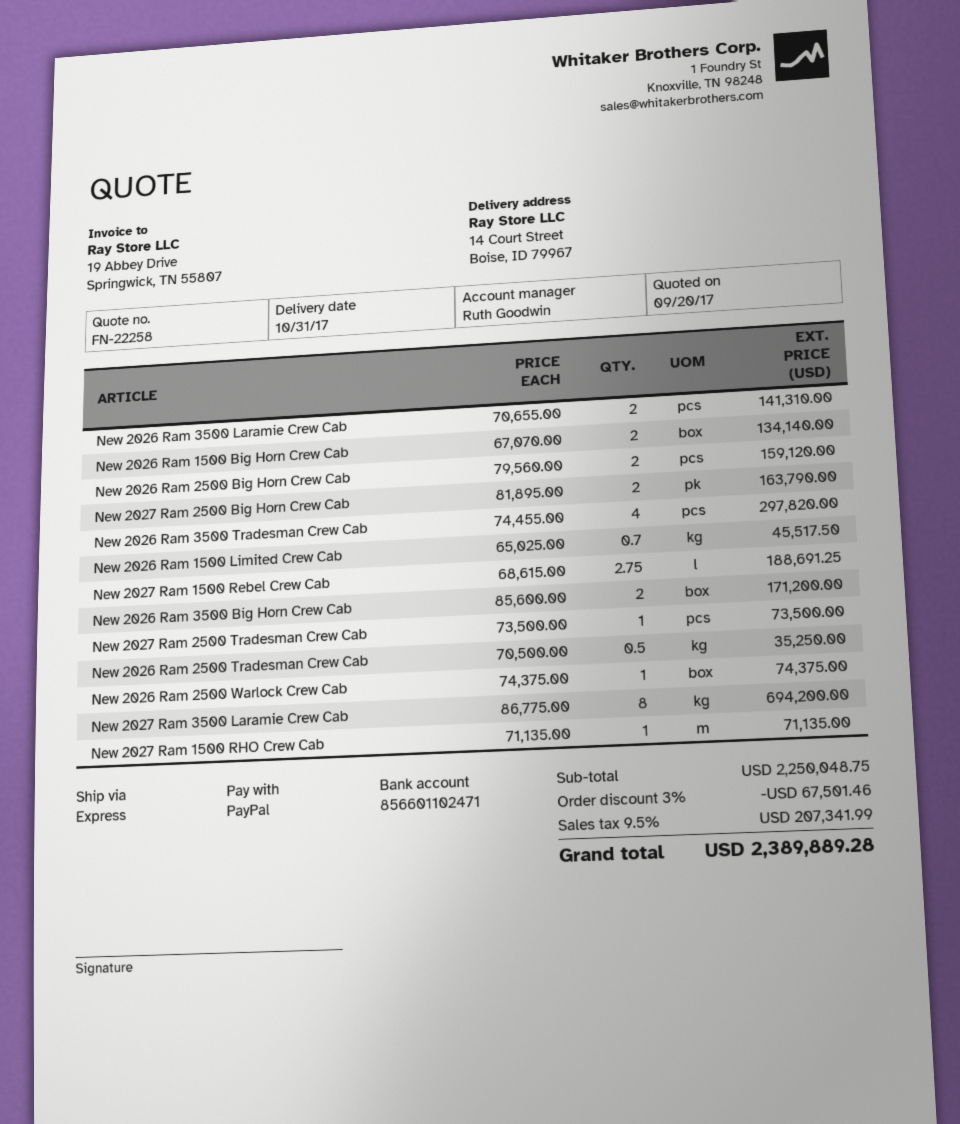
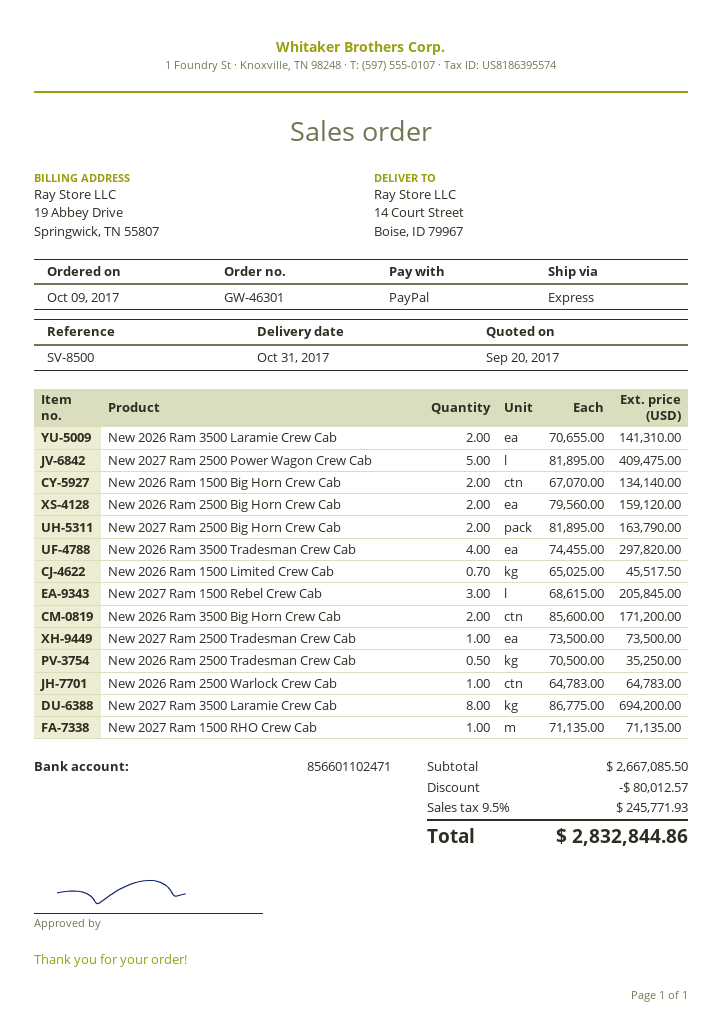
New 2027 Ram 1500 Rebel Crew Cab: 2.75 x 68615.00 = 188691.25 -> 3 x 68615.00 = 205845.00
New 2026 Ram 2500 Warlock Crew Cab: 1 x 74375.00 = 74375.00 -> 1 x 64783.00 = 64783.00
New 2027 Ram 2500 Power Wagon Crew Cab: none -> 5 x 81895.00 = 409475.00
subtotal: 2250048.75 -> 2667085.50
discount: 67501.46 -> 80012.57
tax: 9.5% = 207341.99 -> 9.5% = 245771.93
total: 2389889.28 -> 2832844.86

